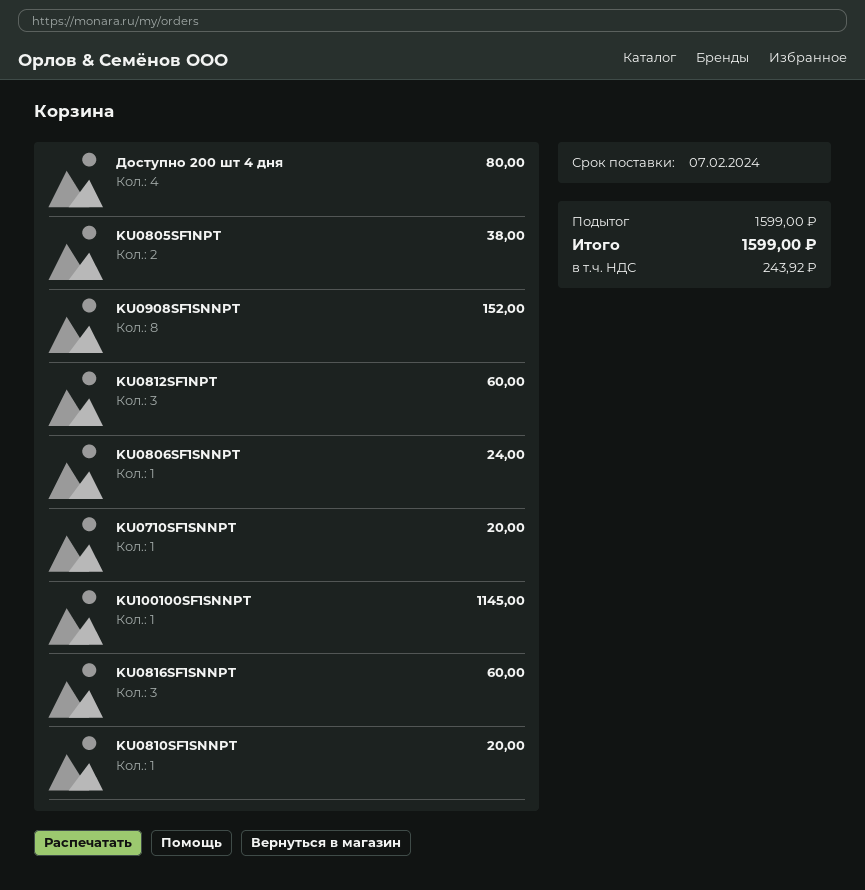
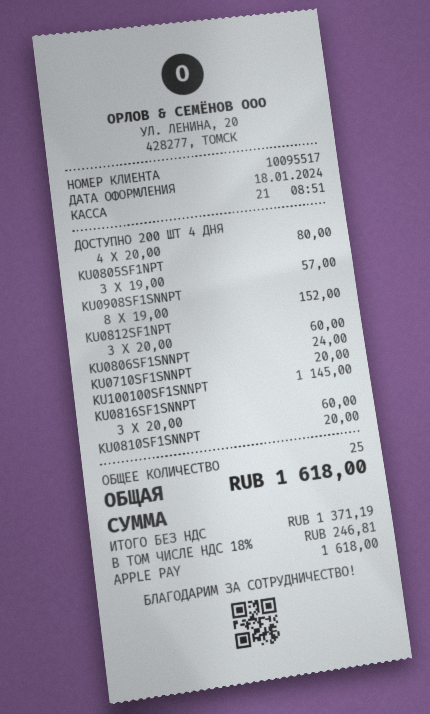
KU0805SF1NPT: 2 for 38.00 -> 3 for 57.00
tax: 243.92 -> 246.81
total: 1599.00 -> 1618.00

